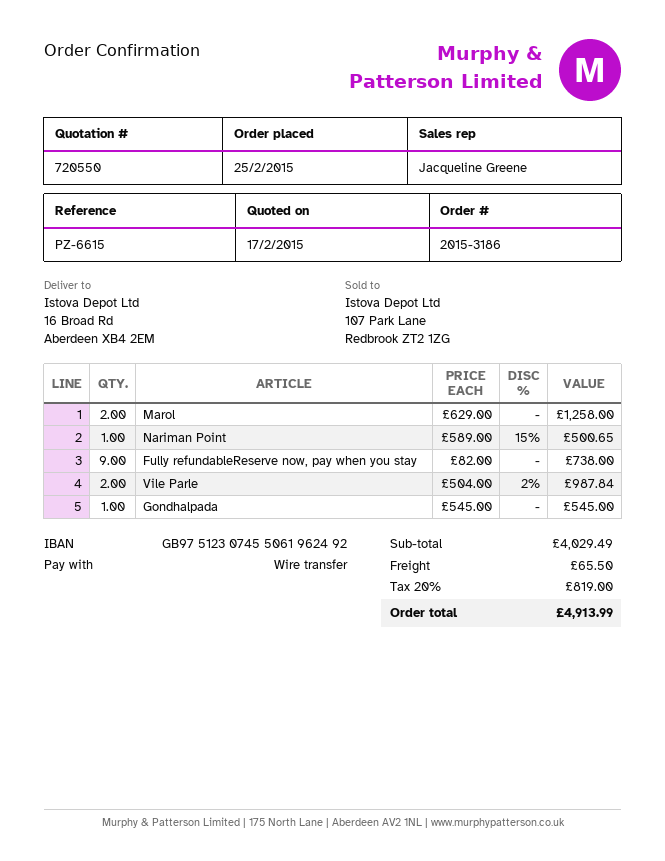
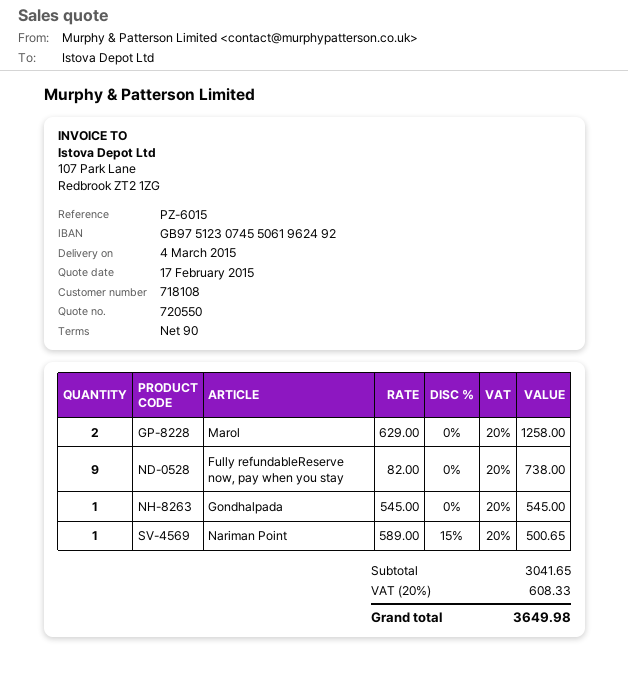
reference: PZ-6615 -> PZ-6015
Vile Parle: 2 x 504.00 - 2% = 987.84 -> none
subtotal: 4029.49 -> 3041.65
shipping: 65.50 -> none
tax: 20% = 819.00 -> 20% = 608.33
total: 4913.99 -> 3649.98

